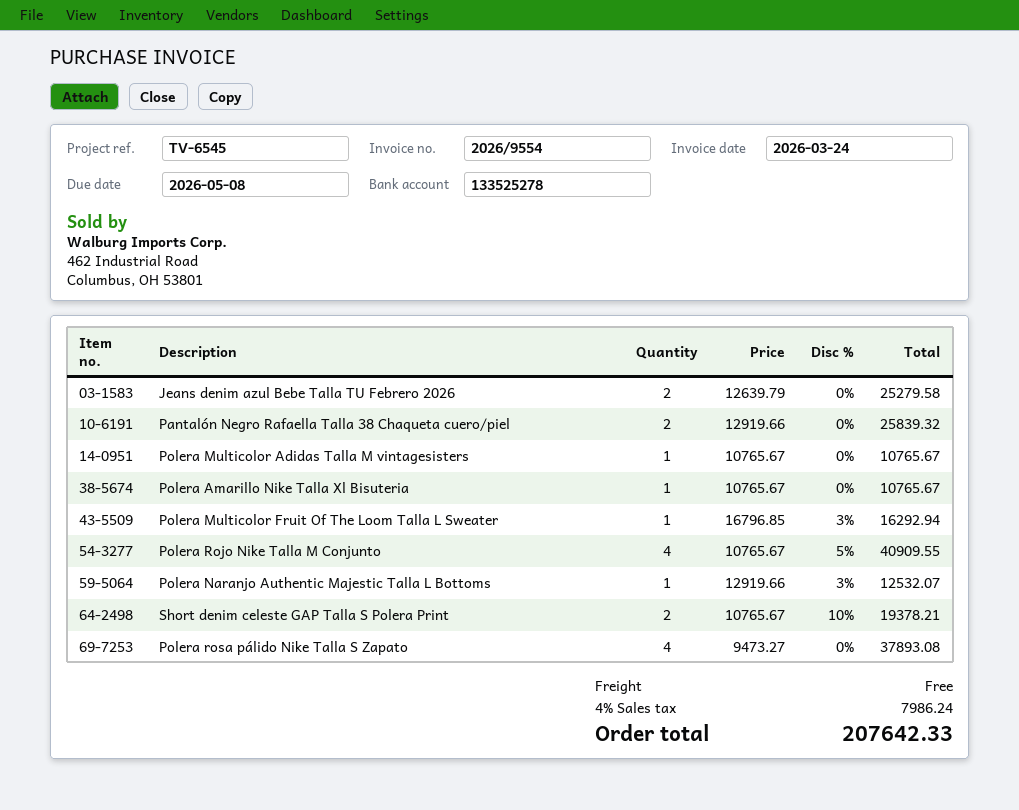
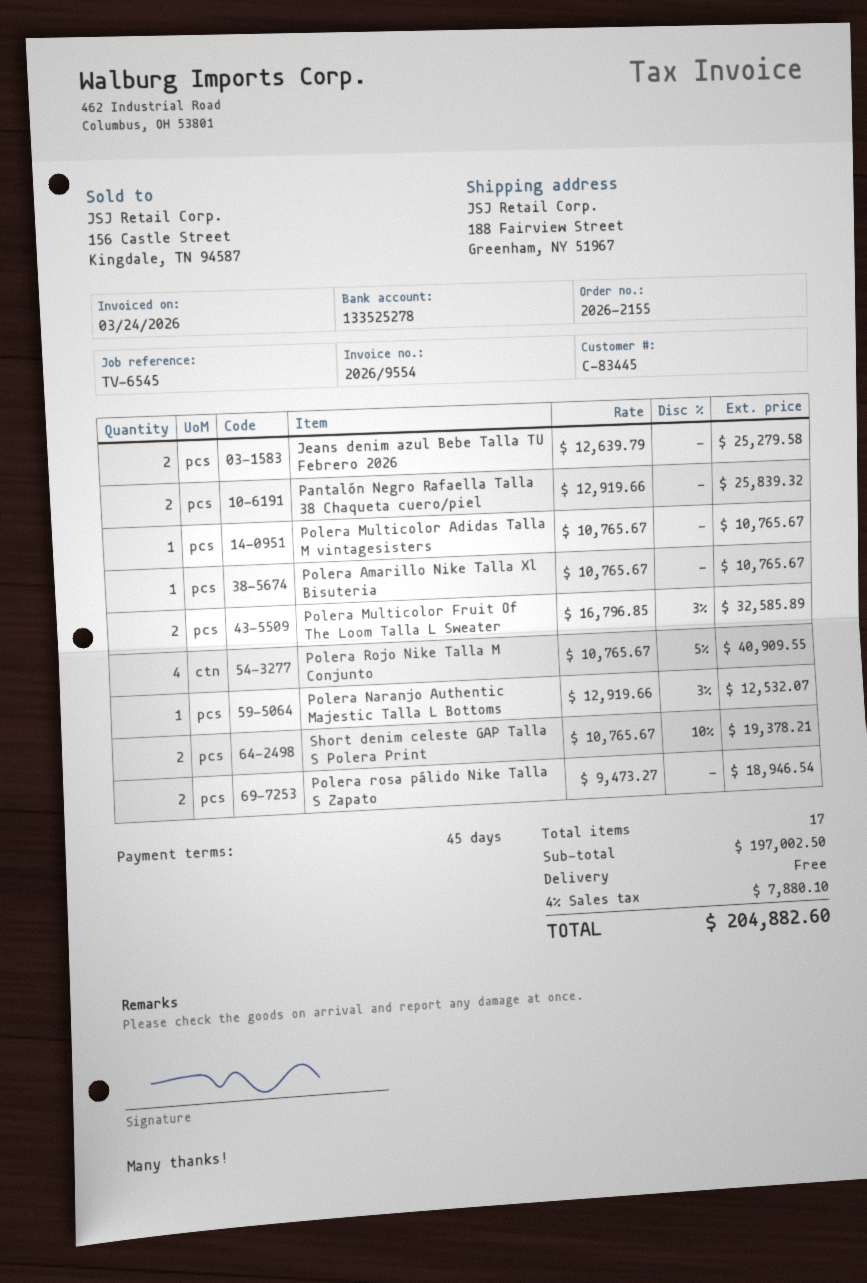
Polera Multicolor Fruit Of The Loom Talla L Sweater: 1 x 16796.85 - 3% = 16292.94 -> 2 x 16796.85 - 3% = 32585.89
Polera rosa pálido Nike Talla S Zapato: 4 x 9473.27 = 37893.08 -> 2 x 9473.27 = 18946.54
tax: 4% = 7986.24 -> 4% = 7880.10
total: 207642.33 -> 204882.60

